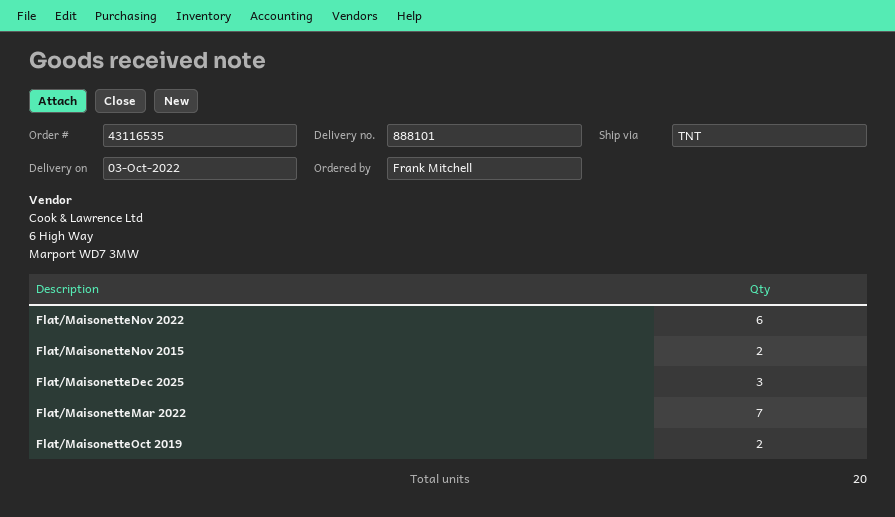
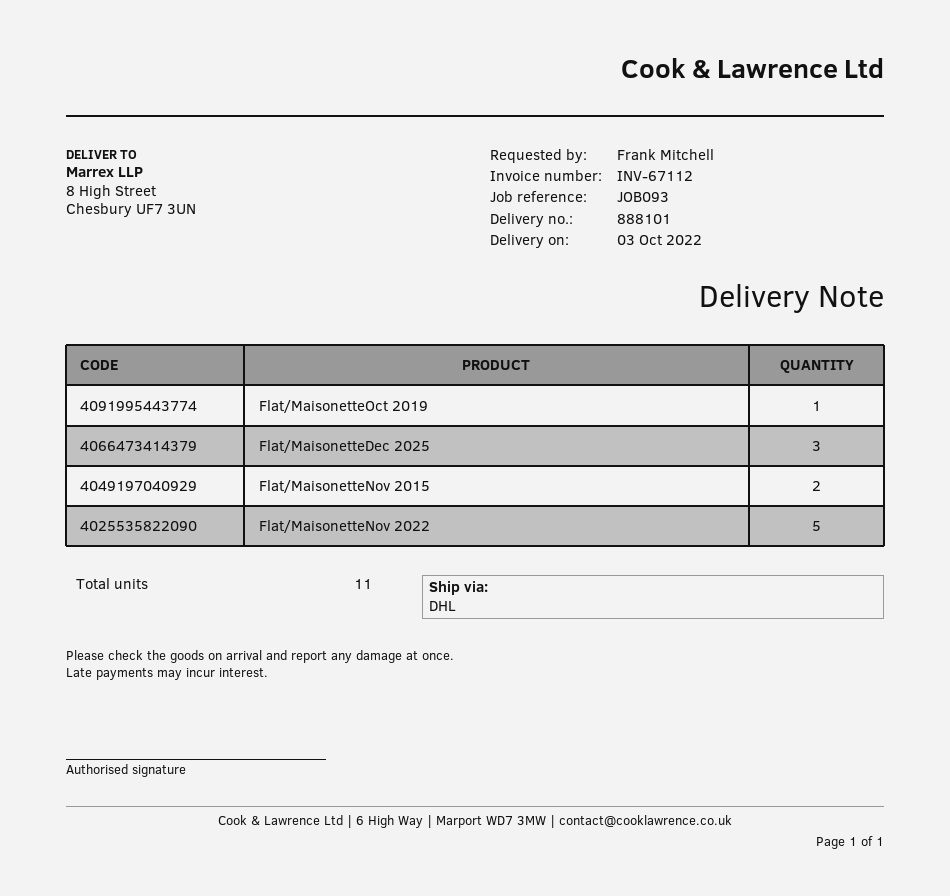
shipping method: TNT -> DHL
Flat/MaisonetteNov 2022: 6 -> 5
Flat/MaisonetteMar 2022: 7 -> none
Flat/MaisonetteOct 2019: 2 -> 1
total quantity: 20 -> 11

